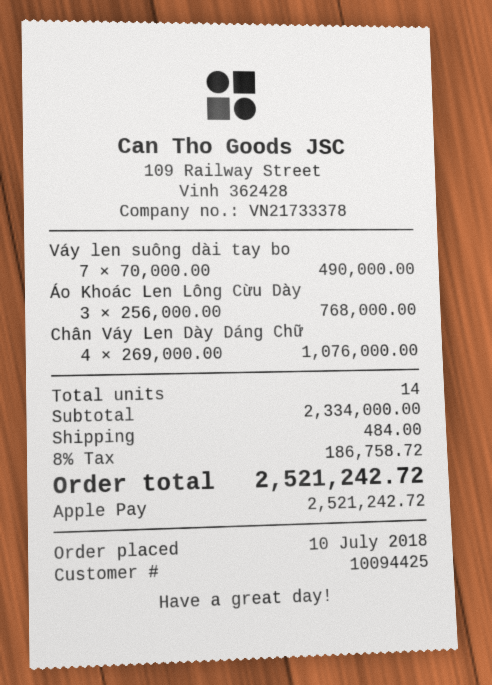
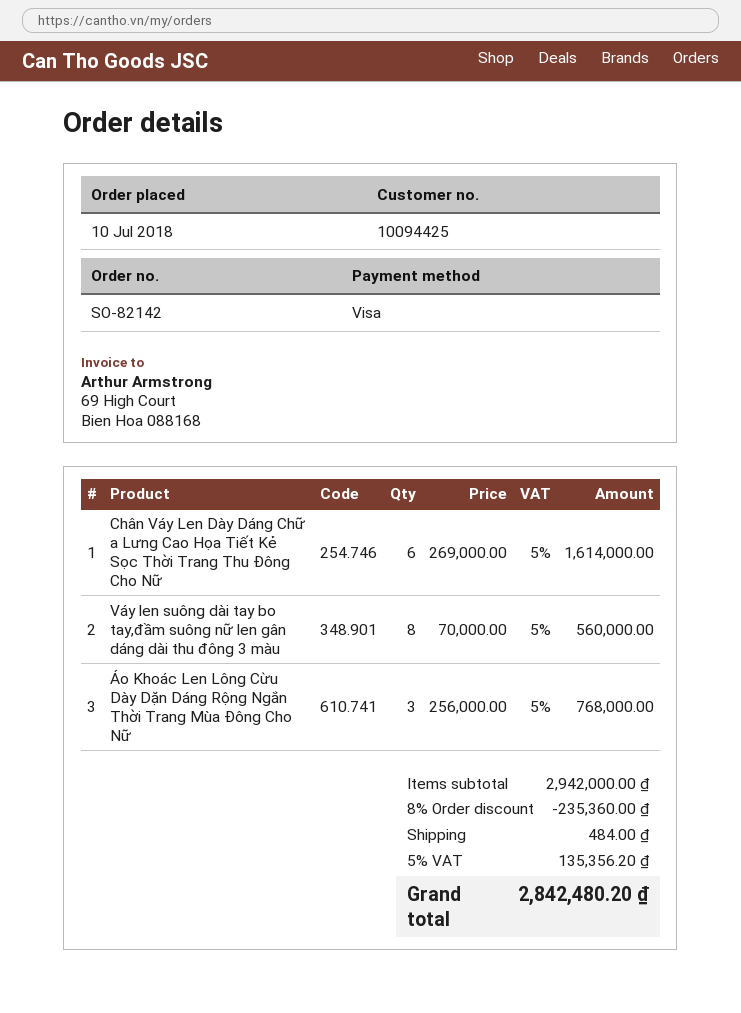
payment method: Apple Pay -> Visa
Váy len suông dài tay bo: 7 x 70000.00 = 490000.00 -> 8 x 70000.00 = 560000.00
Chân Váy Len Dày Dáng Chữ: 4 x 269000.00 = 1076000.00 -> 6 x 269000.00 = 1614000.00
subtotal: 2334000.00 -> 2942000.00
discount: none -> 8% = 235360.00
tax: 8% = 186758.72 -> 5% = 135356.20
total: 2521242.72 -> 2842480.20

